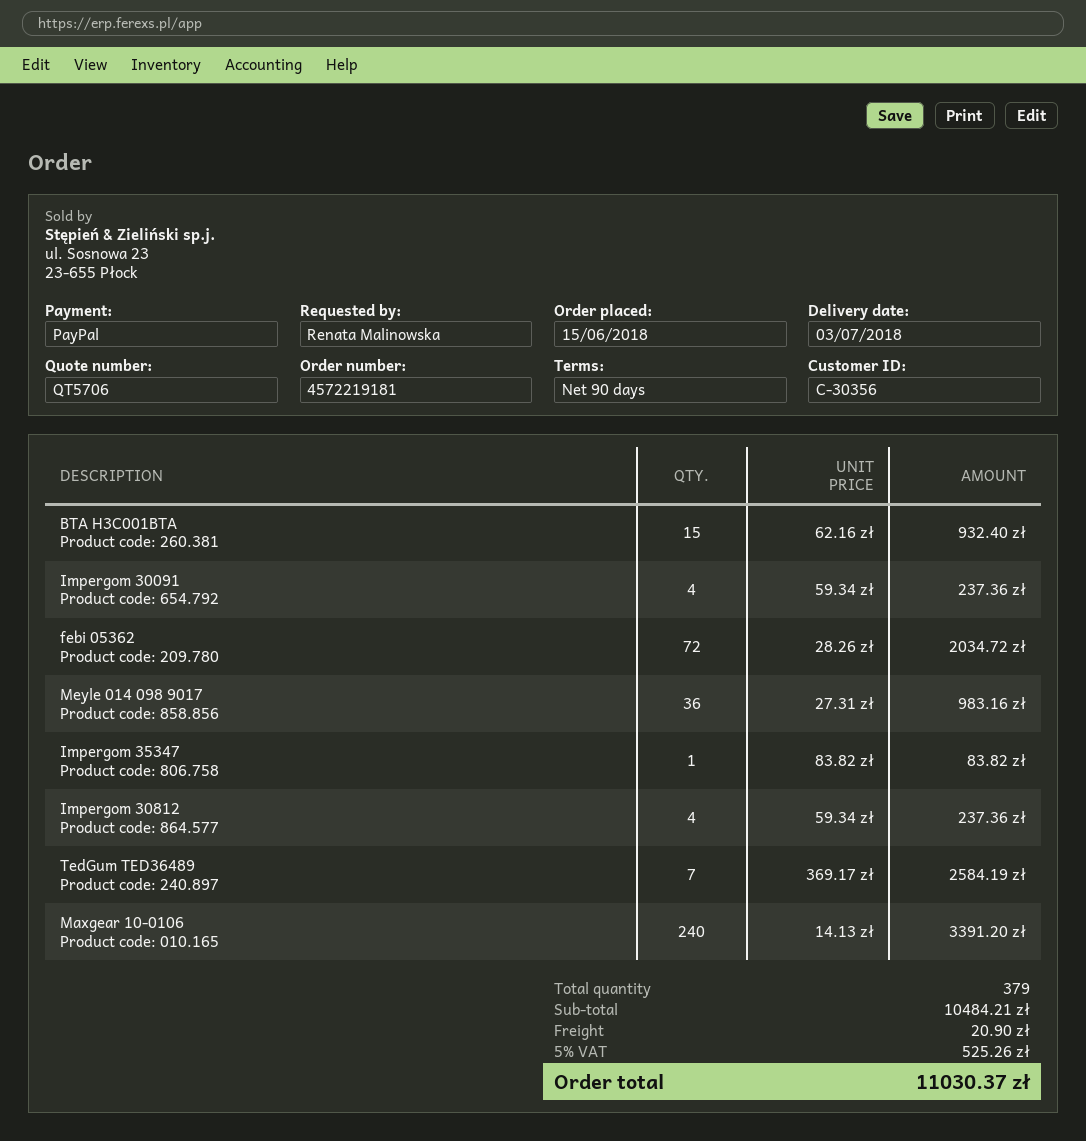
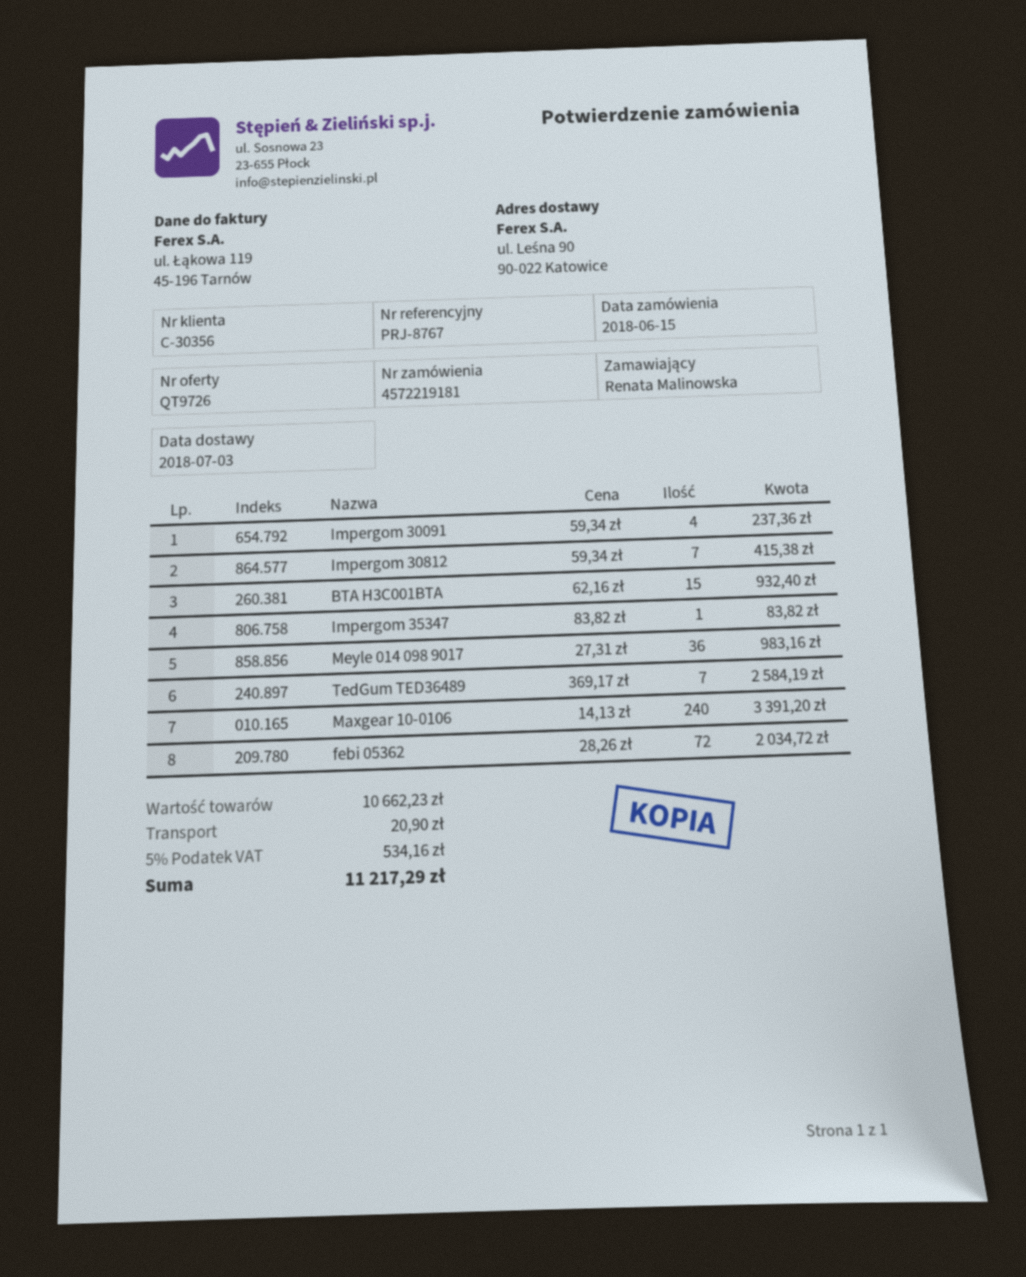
quote number: QT5706 -> QT9726
Impergom 30812: 4 x 59.34 = 237.36 -> 7 x 59.34 = 415.38
subtotal: 10484.21 -> 10662.23
tax: 5% = 525.26 -> 5% = 534.16
total: 11030.37 -> 11217.29

